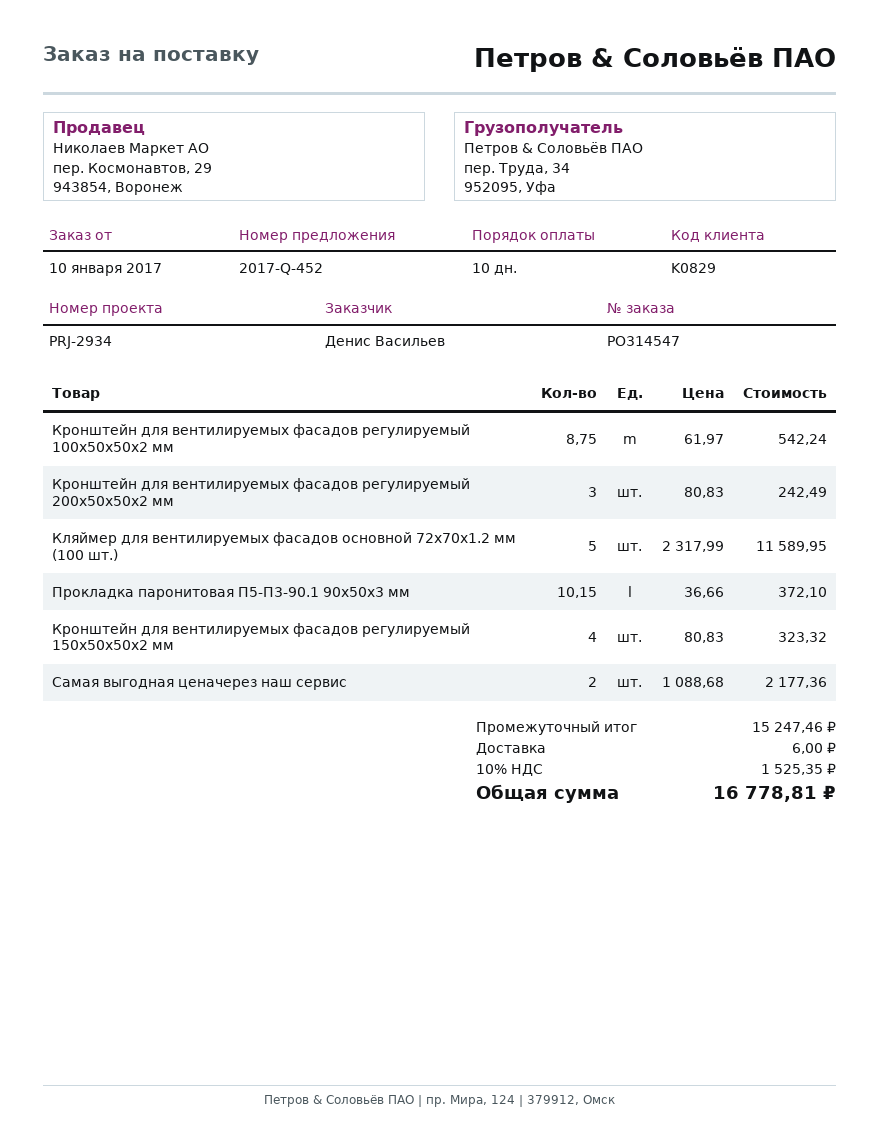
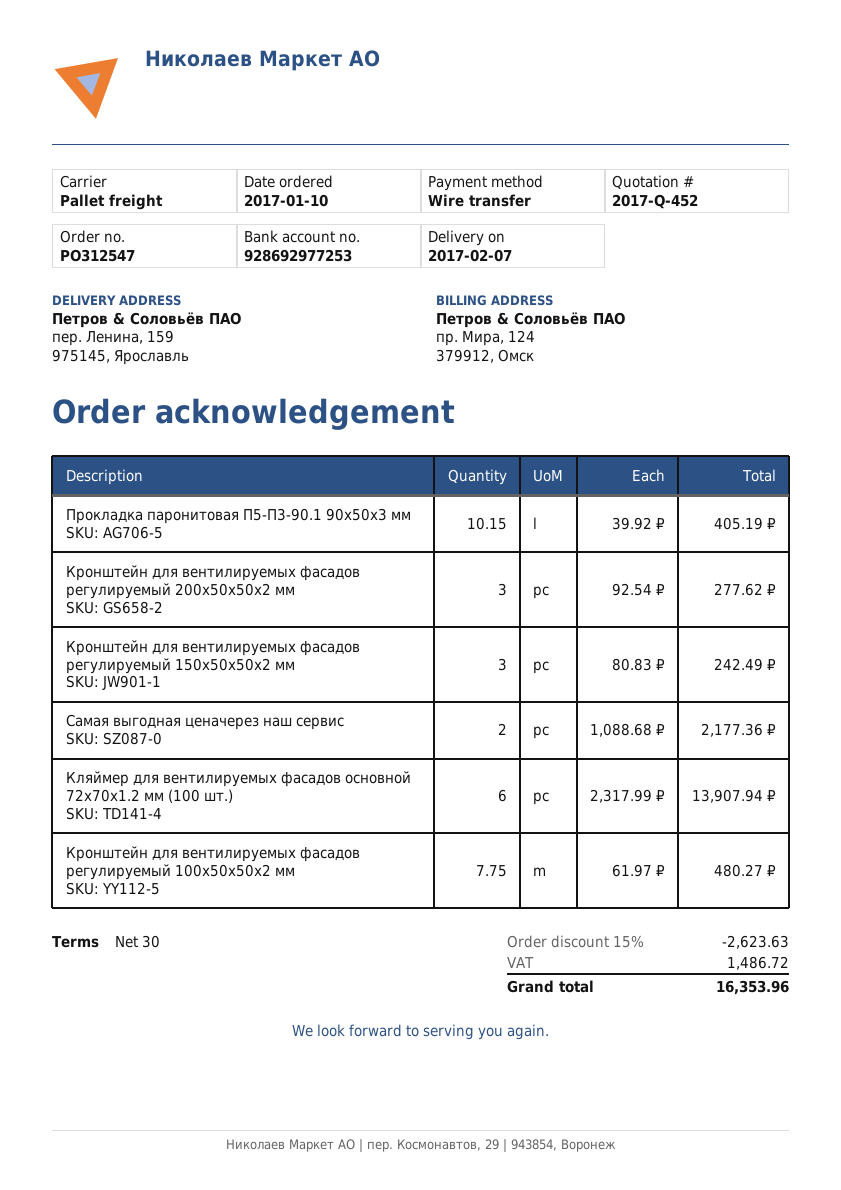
order number: PO314547 -> PO312547
payment terms: 10 days -> 30 days
ship to: пер. Труда, 34, 952095, Уфа -> пер. Ленина, 159, 975145, Ярославль
Кронштейн для вентилируемых фасадов регулируемый 100х50х50х2 мм: 8.75 x 61.97 = 542.24 -> 7.75 x 61.97 = 480.27
Кронштейн для вентилируемых фасадов регулируемый 200х50х50х2 мм: 3 x 80.83 = 242.49 -> 3 x 92.54 = 277.62
Кляймер для вентилируемых фасадов основной 72х70х1.2 мм (100 шт.): 5 x 2317.99 = 11589.95 -> 6 x 2317.99 = 13907.94
Прокладка паронитовая П5-П3-90.1 90х50х3 мм: 10.15 x 36.66 = 372.10 -> 10.15 x 39.92 = 405.19
Кронштейн для вентилируемых фасадов регулируемый 150х50х50х2 мм: 4 x 80.83 = 323.32 -> 3 x 80.83 = 242.49
discount: none -> 15% = 2623.63
shipping: 6.00 -> none
tax: 1525.35 -> 1486.72
total: 16778.81 -> 16353.96

